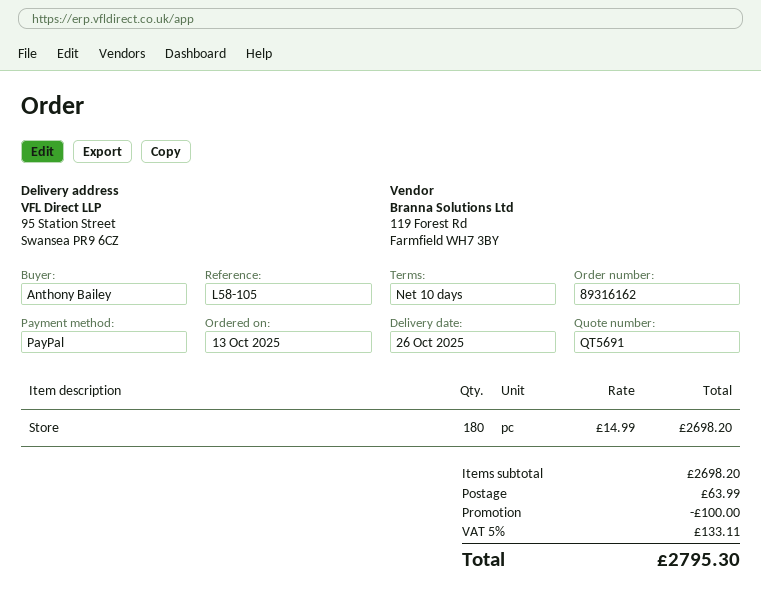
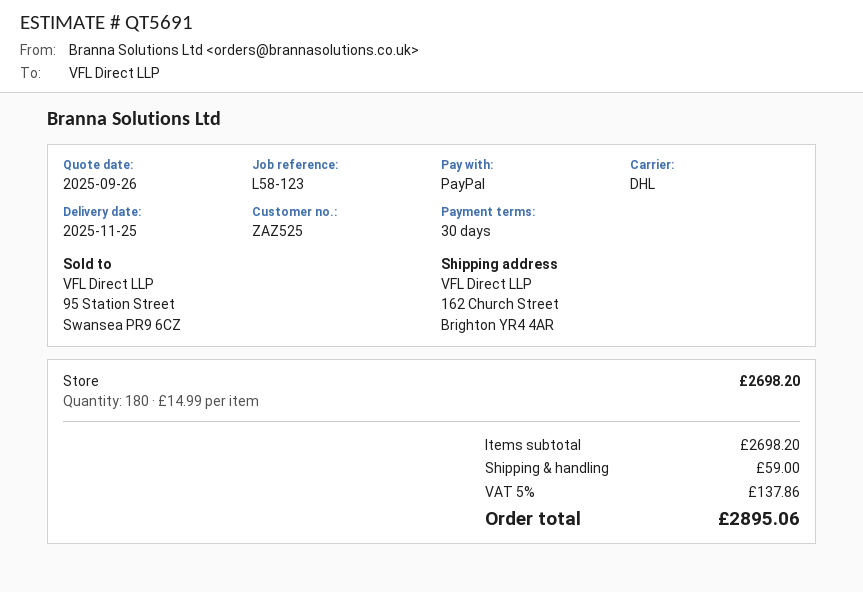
delivery date: 2025-10-26 -> 2025-11-25
payment terms: 10 days -> 30 days
reference: L58-105 -> L58-123
ship to: 95 Station Street, Swansea PR9 6CZ -> 162 Church Street, Brighton YR4 4AR
discount: 100.00 -> none
shipping: 63.99 -> 59.00
tax: 5% = 133.11 -> 5% = 137.86
total: 2795.30 -> 2895.06

